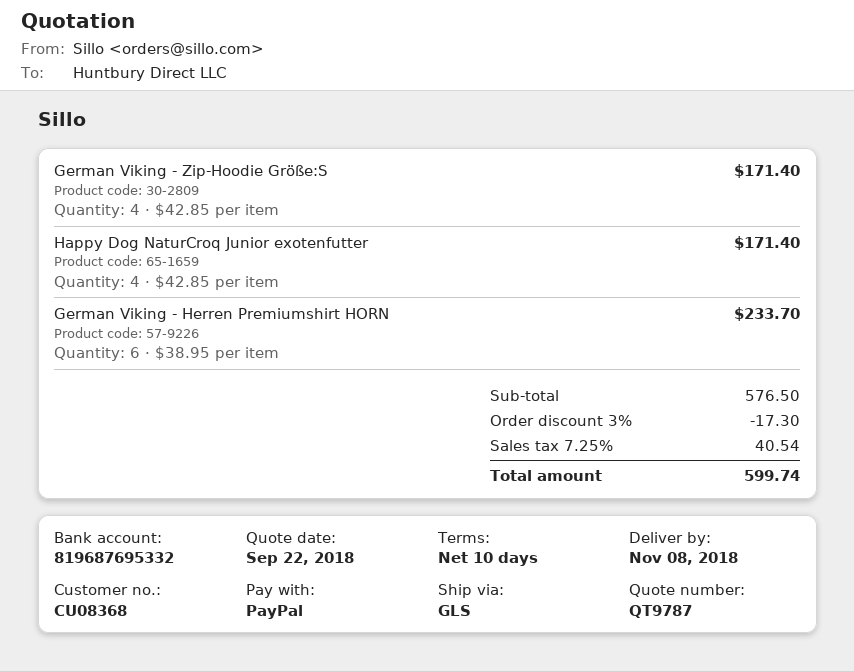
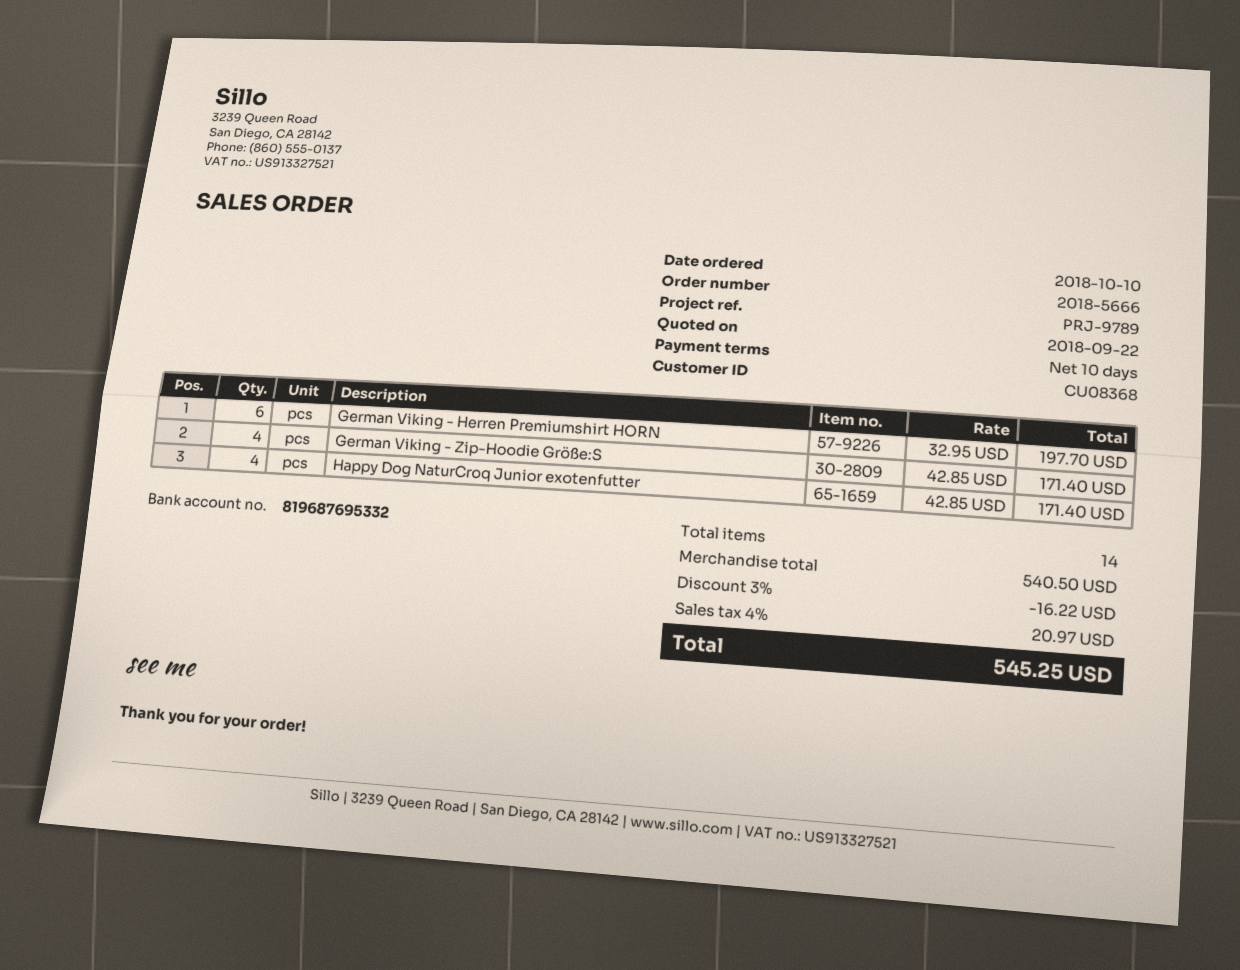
German Viking - Herren Premiumshirt HORN: 6 x 38.95 = 233.70 -> 6 x 32.95 = 197.70
subtotal: 576.50 -> 540.50
discount: 3% = 17.30 -> 3% = 16.22
tax: 7.25% = 40.54 -> 4% = 20.97
total: 599.74 -> 545.25

